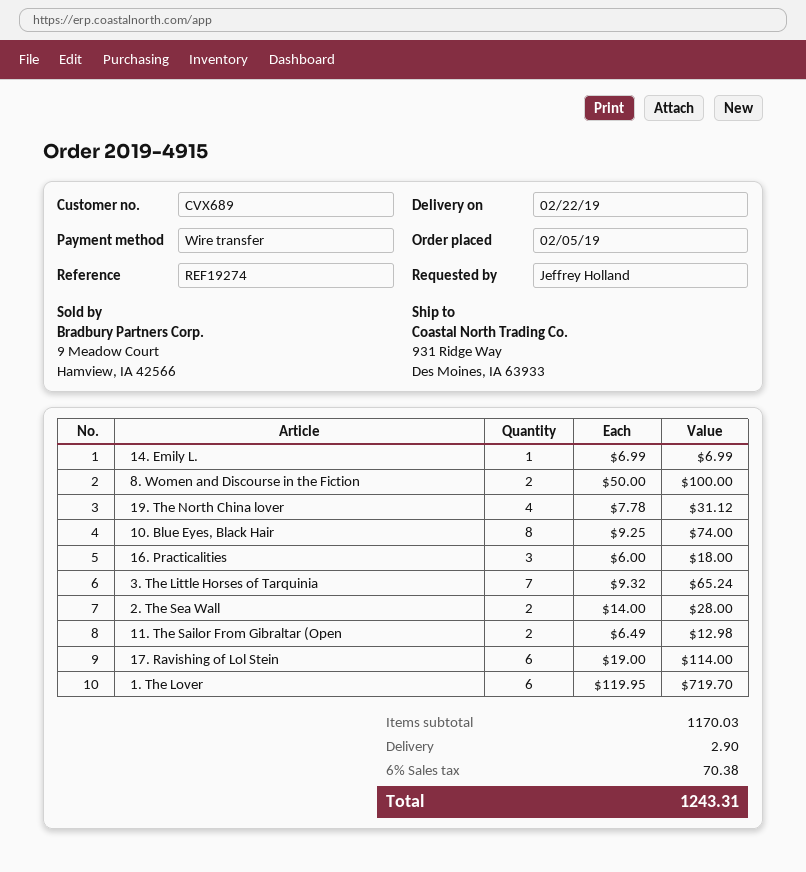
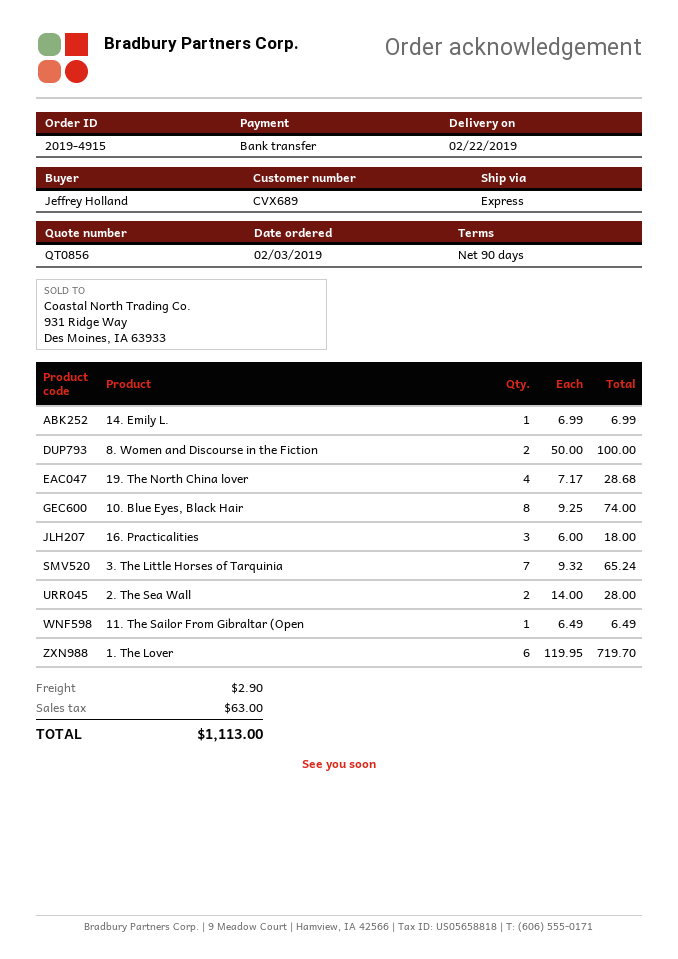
order date: 2019-02-05 -> 2019-02-03
19. The North China lover: 4 x 7.78 = 31.12 -> 4 x 7.17 = 28.68
11. The Sailor From Gibraltar (Open: 2 x 6.49 = 12.98 -> 1 x 6.49 = 6.49
17. Ravishing of Lol Stein: 6 x 19.00 = 114.00 -> none
tax: 70.38 -> 63.00
total: 1243.31 -> 1113.00

